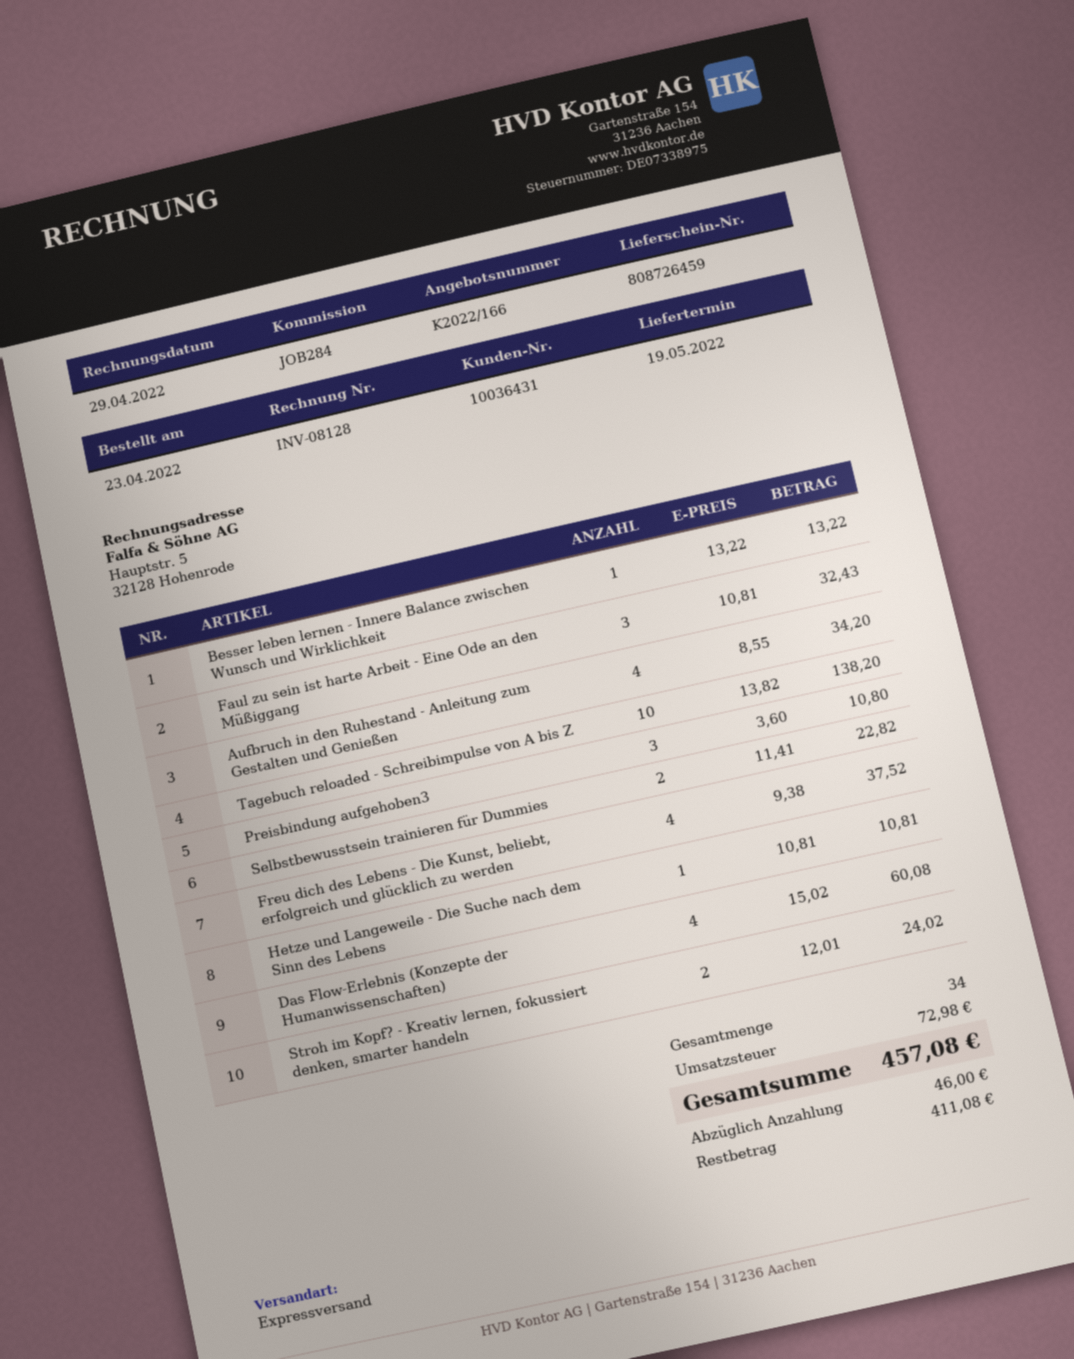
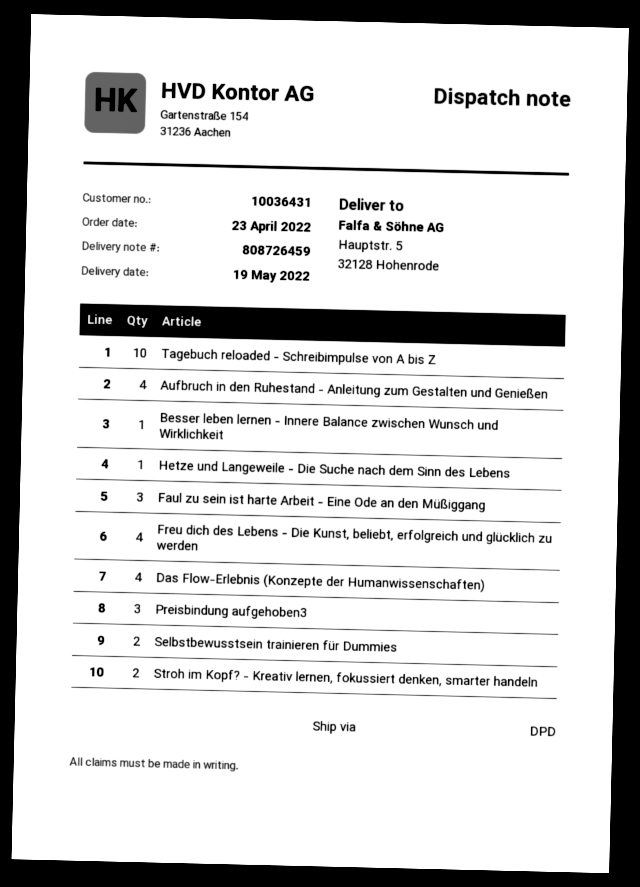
shipping method: express -> DPD

